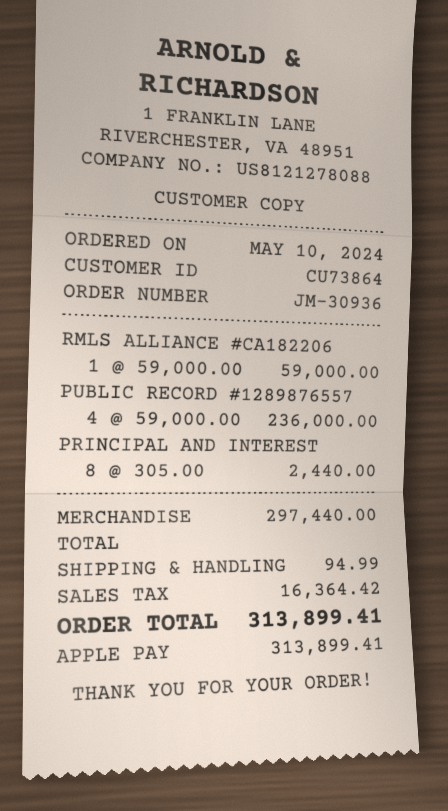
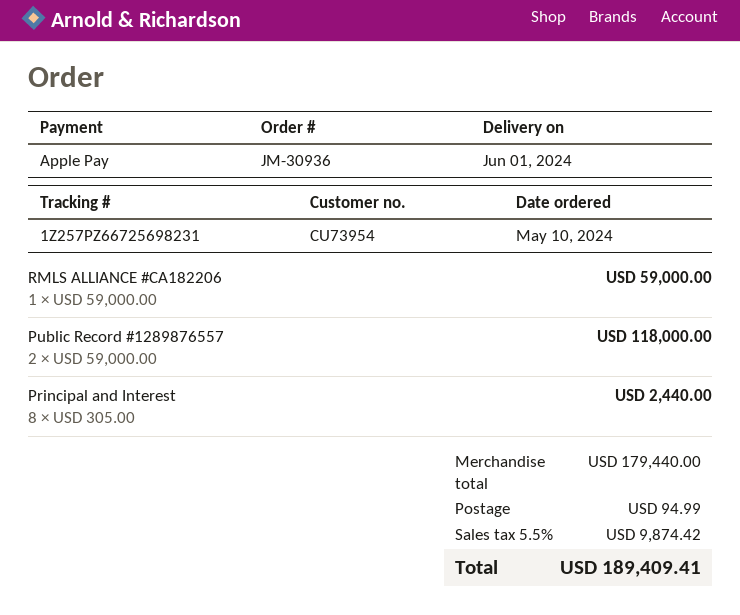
customer number: CU73864 -> CU73954
PUBLIC RECORD #1289876557: 4 x 59000.00 = 236000.00 -> 2 x 59000.00 = 118000.00
subtotal: 297440.00 -> 179440.00
tax: 16364.42 -> 9874.42
total: 313899.41 -> 189409.41

